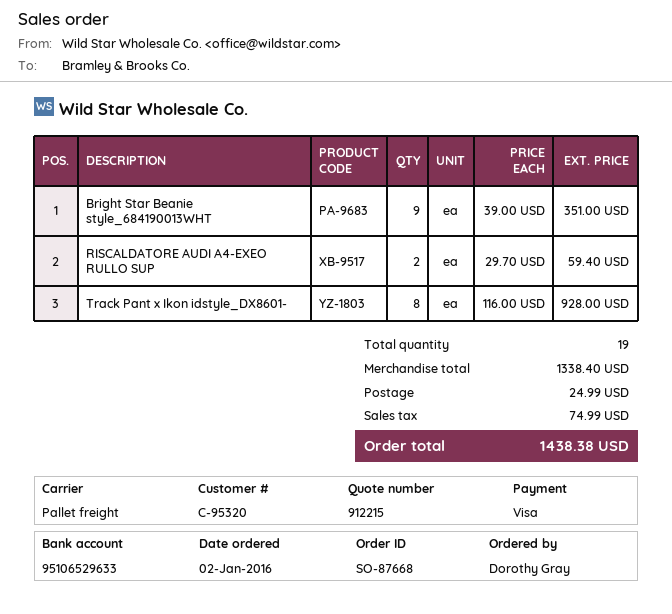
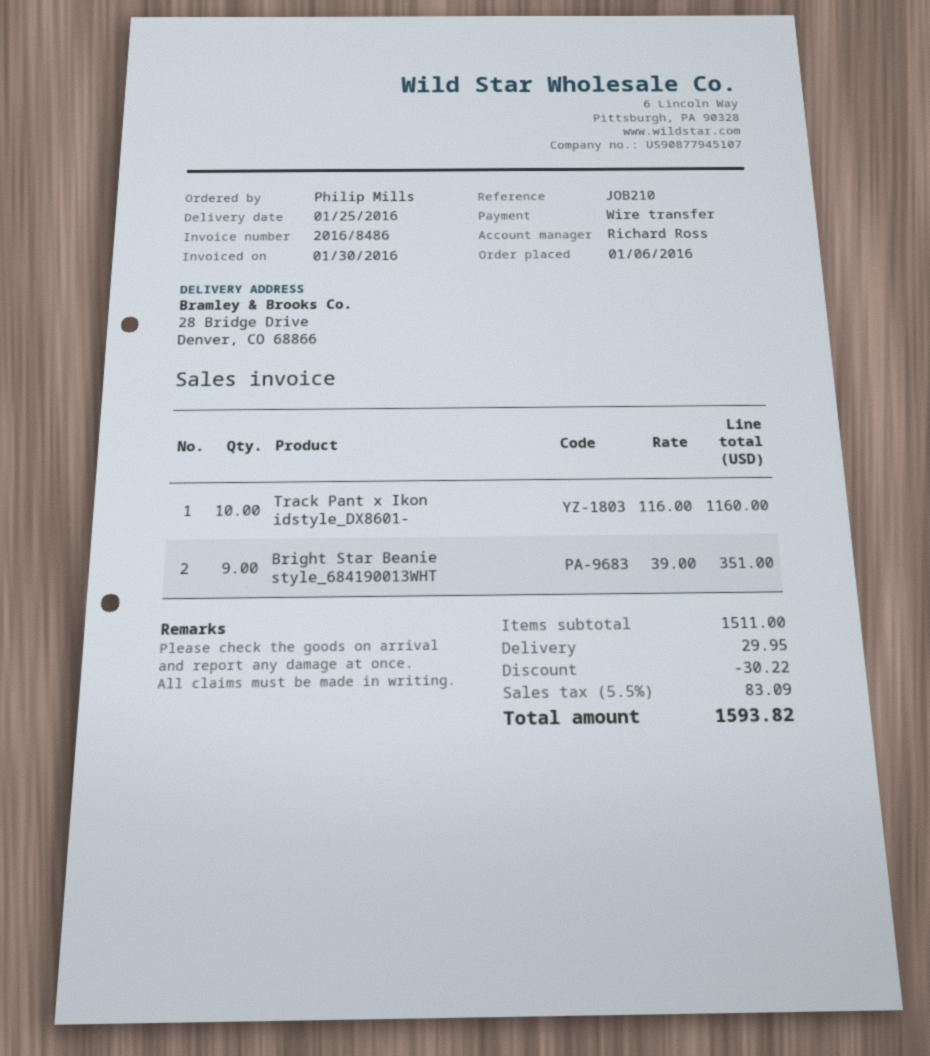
order date: 2016-01-02 -> 2016-01-06
ordered by: Dorothy Gray -> Philip Mills
payment method: Visa -> bank transfer
RISCALDATORE AUDI A4-EXEO RULLO SUP: 2 x 29.70 = 59.40 -> none
Track Pant x Ikon idstyle_DX8601-: 8 x 116.00 = 928.00 -> 10 x 116.00 = 1160.00
subtotal: 1338.40 -> 1511.00
discount: none -> 30.22
shipping: 24.99 -> 29.95
tax: 74.99 -> 83.09
total: 1438.38 -> 1593.82

